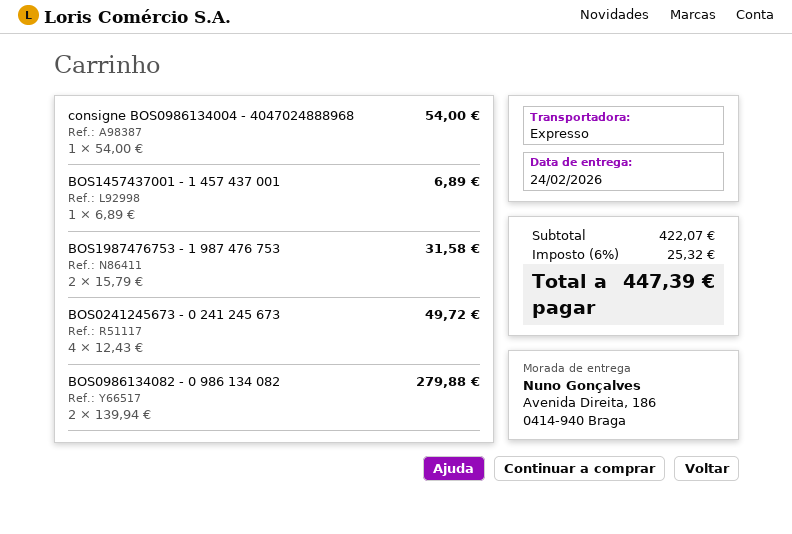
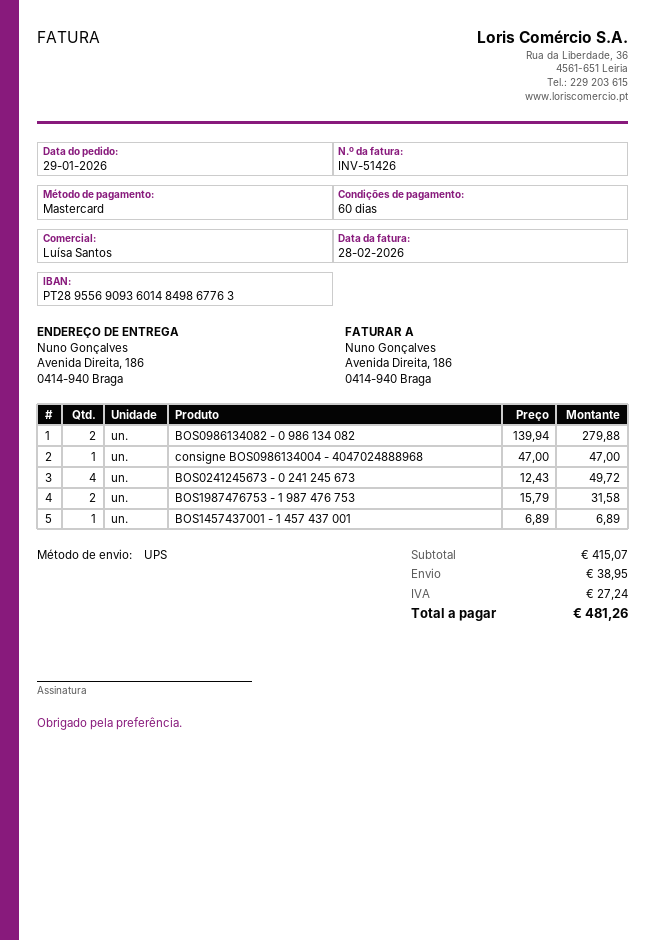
shipping method: express -> UPS
consigne BOS0986134004 - 4047024888968: 1 x 54.00 = 54.00 -> 1 x 47.00 = 47.00
subtotal: 422.07 -> 415.07
shipping: none -> 38.95
tax: 25.32 -> 27.24
total: 447.39 -> 481.26

